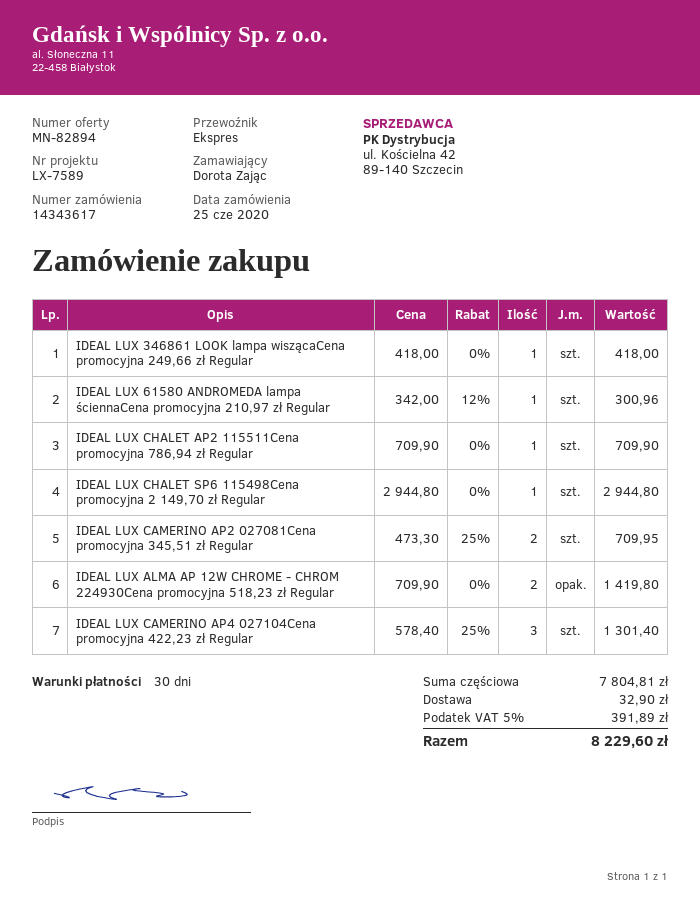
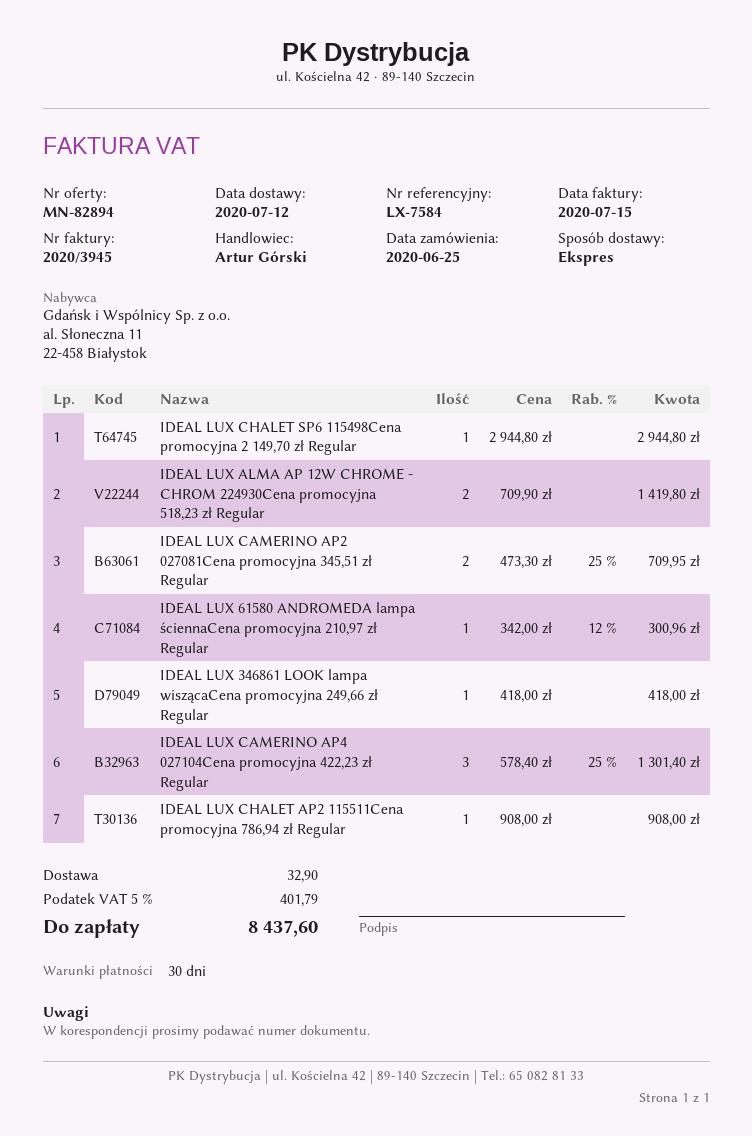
reference: LX-7589 -> LX-7584
IDEAL LUX CHALET AP2 115511Cena promocyjna 786,94 zł Regular: 1 x 709.90 = 709.90 -> 1 x 908.00 = 908.00
tax: 5% = 391.89 -> 5% = 401.79
total: 8229.60 -> 8437.60

